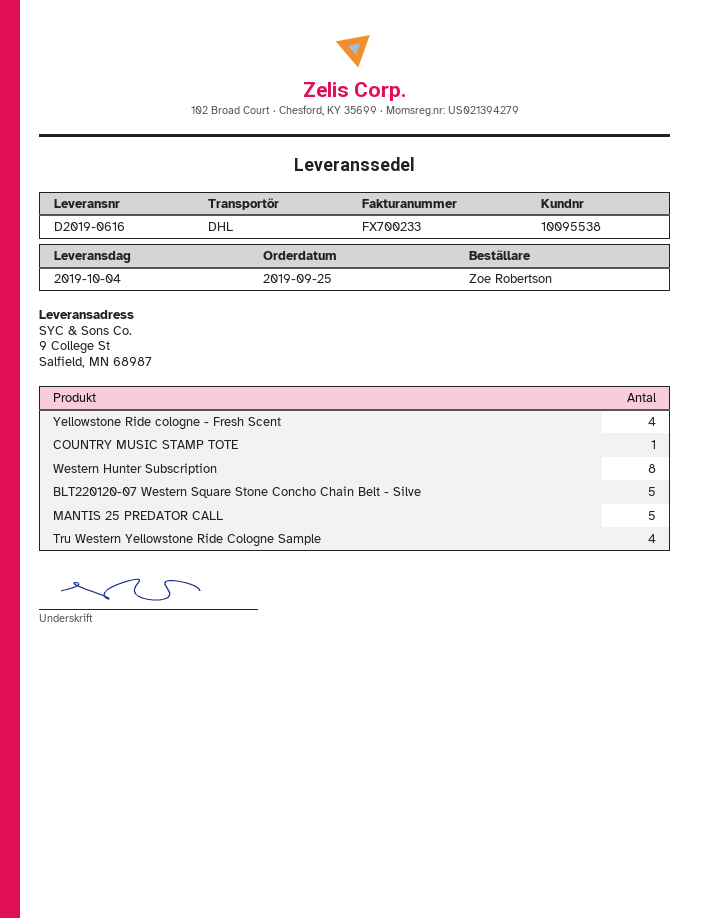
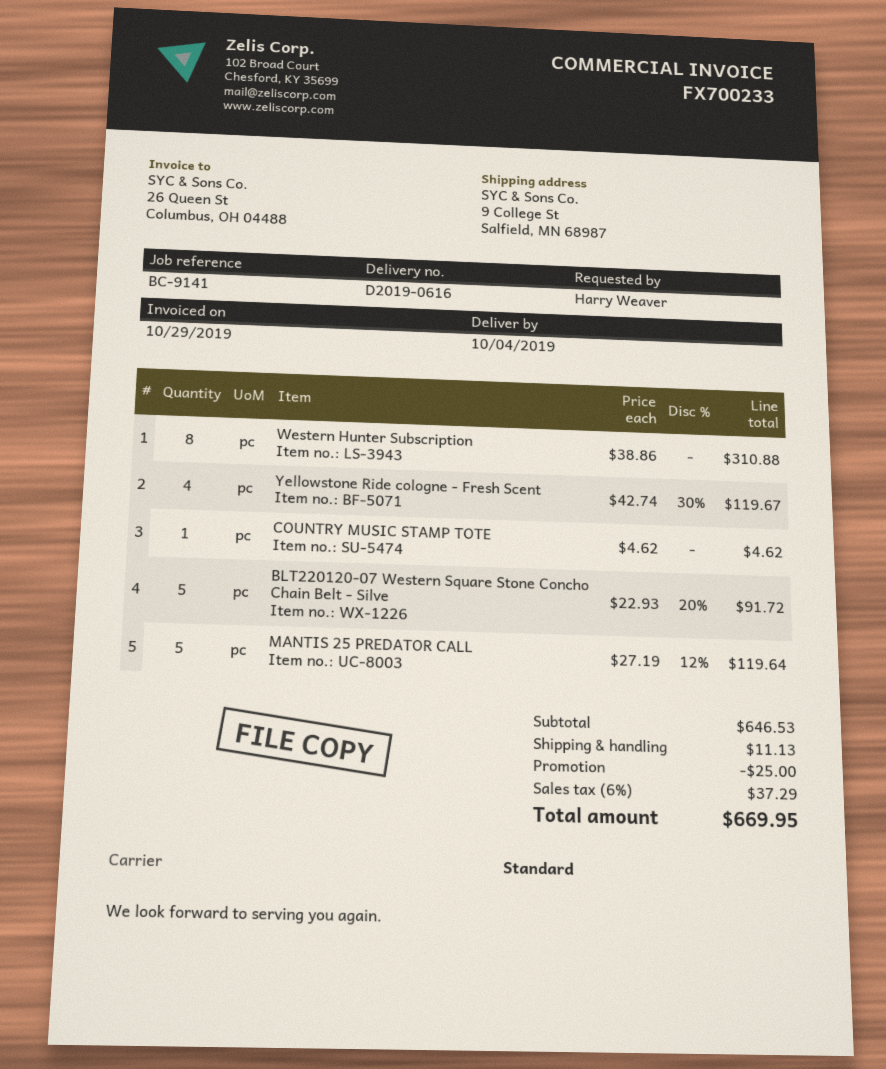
ordered by: Zoe Robertson -> Harry Weaver
shipping method: DHL -> standard
Tru Western Yellowstone Ride Cologne Sample: 4 -> none

